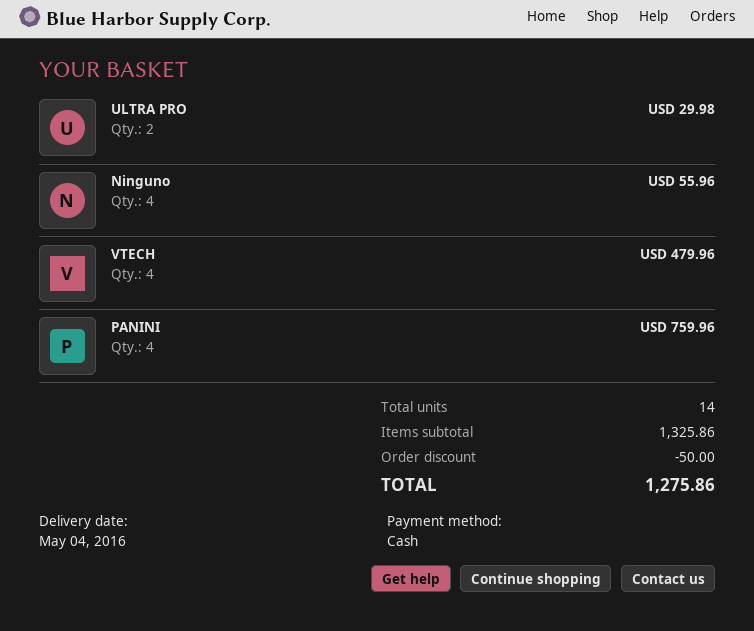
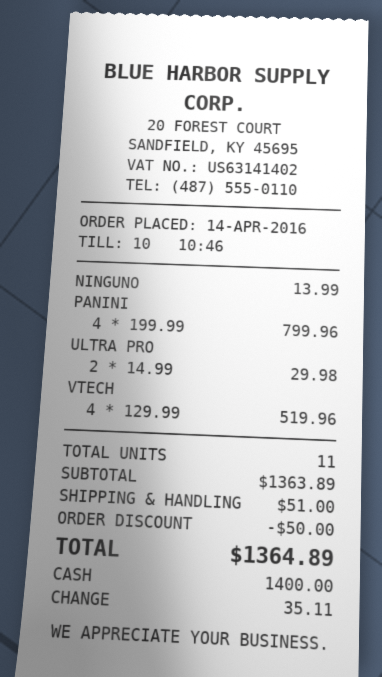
Ninguno: 4 for 55.96 -> 1 for 13.99
VTECH: 4 for 479.96 -> 4 for 519.96
PANINI: 4 for 759.96 -> 4 for 799.96
total quantity: 14 -> 11
subtotal: 1325.86 -> 1363.89
shipping: none -> 51.00
total: 1275.86 -> 1364.89

